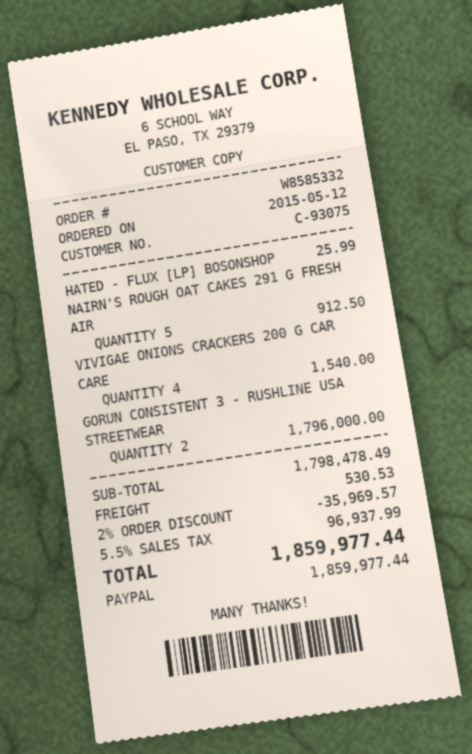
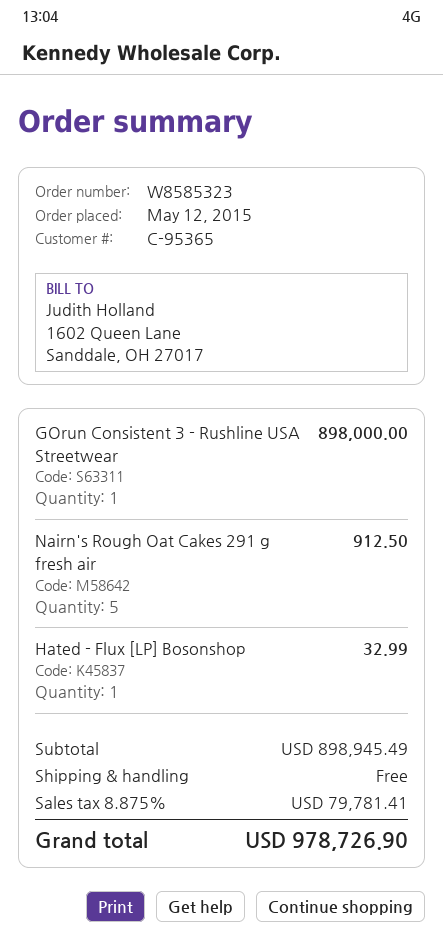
order number: W8585332 -> W8585323
customer number: C-93075 -> C-95365
HATED - FLUX [LP] BOSONSHOP: 1 for 25.99 -> 1 for 32.99
VIVIGAE ONIONS CRACKERS 200 G CAR CARE: 4 for 1540.00 -> none
GORUN CONSISTENT 3 - RUSHLINE USA STREETWEAR: 2 for 1796000.00 -> 1 for 898000.00
subtotal: 1798478.49 -> 898945.49
discount: 2% = 35969.57 -> none
shipping: 530.53 -> 0.00
tax: 5.5% = 96937.99 -> 8.875% = 79781.41
total: 1859977.44 -> 978726.90

